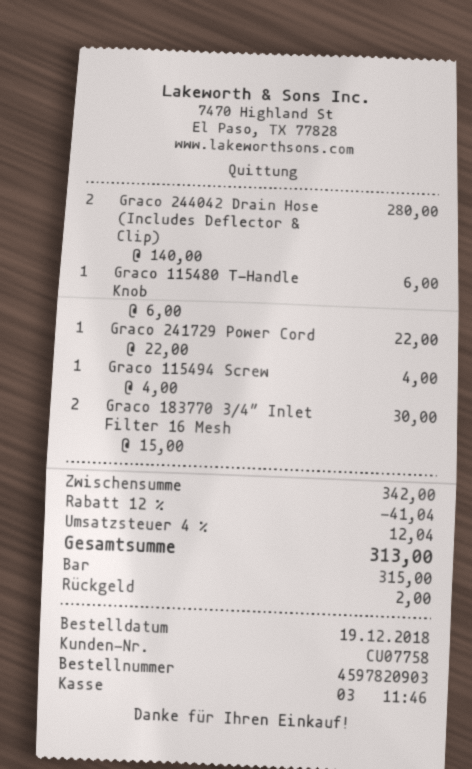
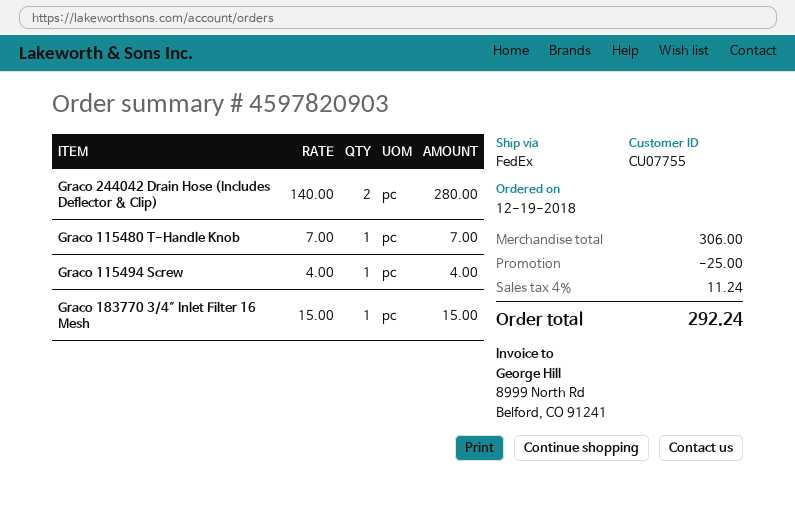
customer number: CU07758 -> CU07755
Graco 115480 T-Handle Knob: 1 x 6.00 = 6.00 -> 1 x 7.00 = 7.00
Graco 241729 Power Cord: 1 x 22.00 = 22.00 -> none
Graco 183770 3/4″ Inlet Filter 16 Mesh: 2 x 15.00 = 30.00 -> 1 x 15.00 = 15.00
subtotal: 342.00 -> 306.00
discount: 41.04 -> 25.00
tax: 4% = 12.04 -> 4% = 11.24
total: 313.00 -> 292.24

